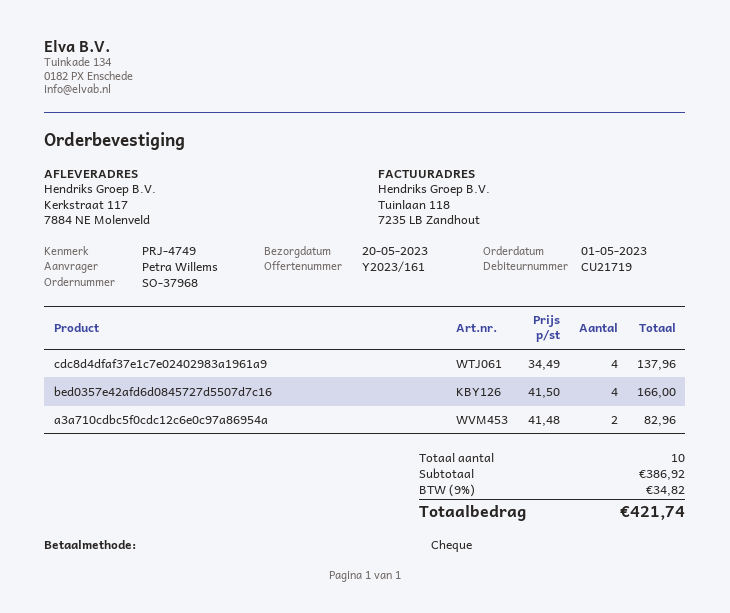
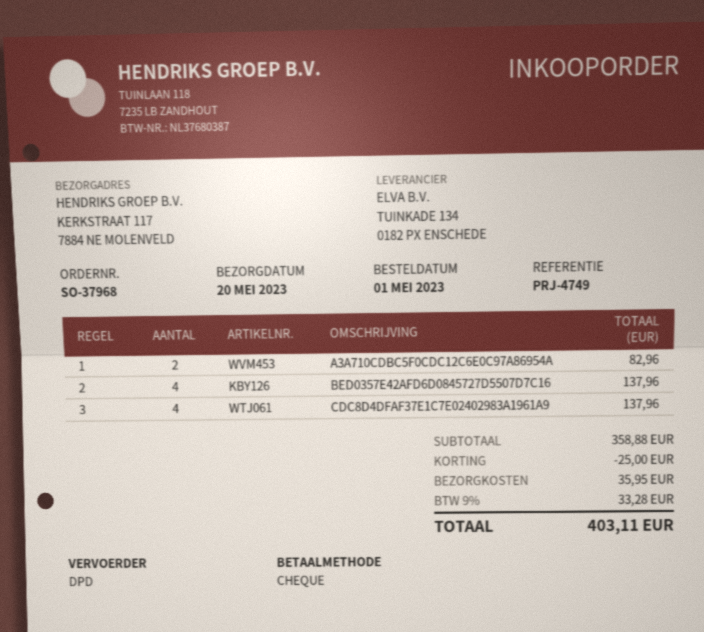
bed0357e42afd6d0845727d5507d7c16: 4 for 166.00 -> 4 for 137.96
subtotal: 386.92 -> 358.88
discount: none -> 25.00
shipping: none -> 35.95
tax: 9% = 34.82 -> 9% = 33.28
total: 421.74 -> 403.11

